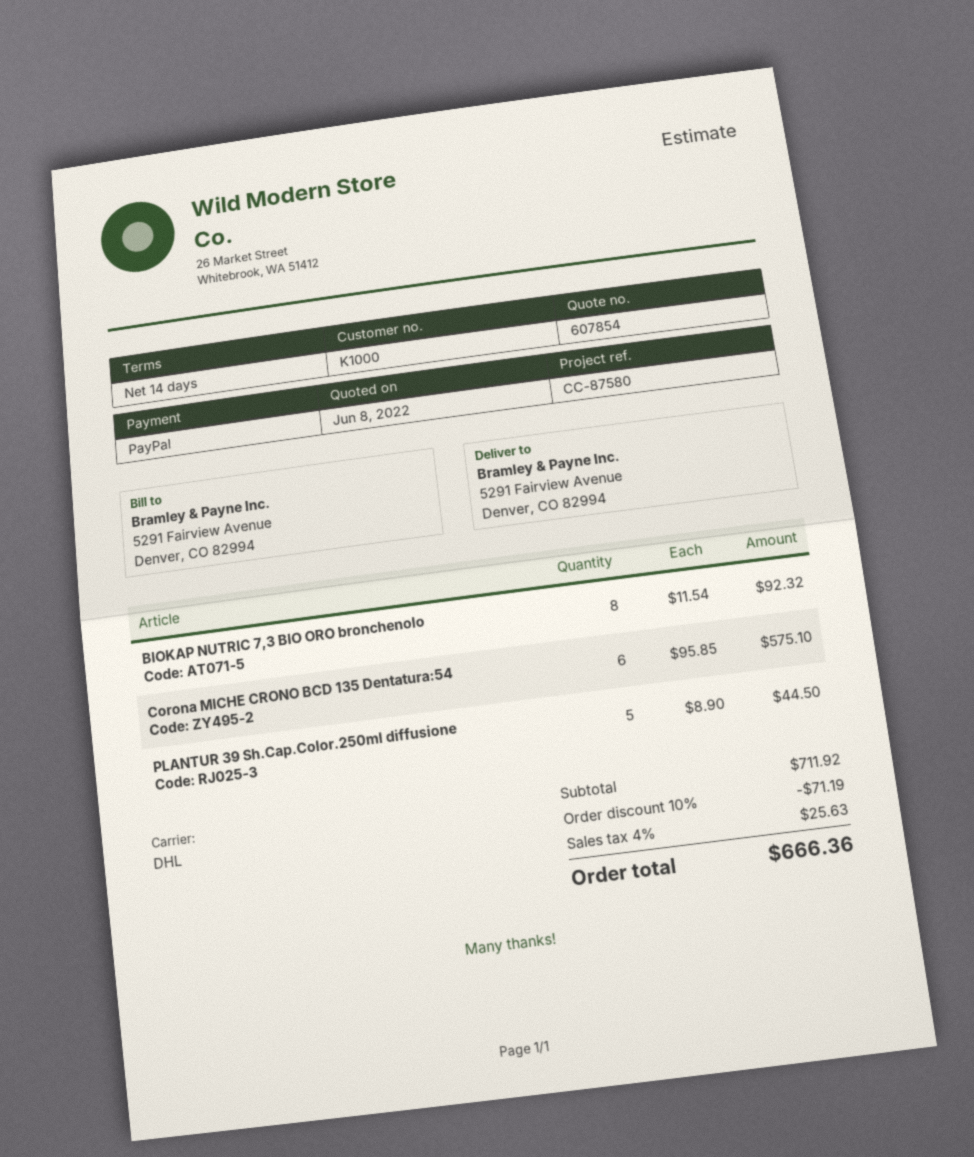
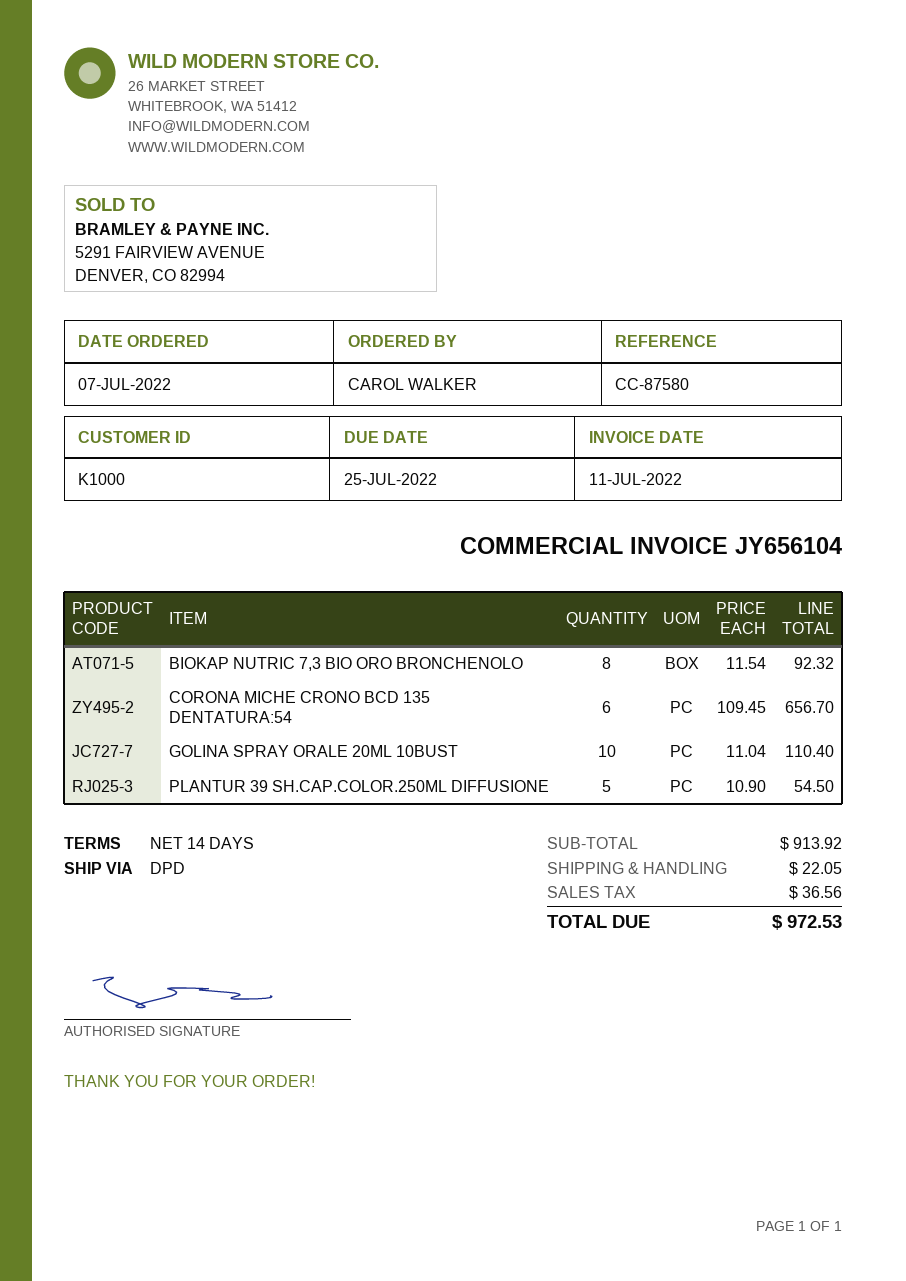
shipping method: DHL -> DPD
Corona MICHE CRONO BCD 135 Dentatura:54: 6 x 95.85 = 575.10 -> 6 x 109.45 = 656.70
PLANTUR 39 Sh.Cap.Color.250ml diffusione: 5 x 8.90 = 44.50 -> 5 x 10.90 = 54.50
GOLINA SPRAY ORALE 20ML 10BUST: none -> 10 x 11.04 = 110.40
subtotal: 711.92 -> 913.92
discount: 10% = 71.19 -> none
shipping: none -> 22.05
tax: 25.63 -> 36.56
total: 666.36 -> 972.53

